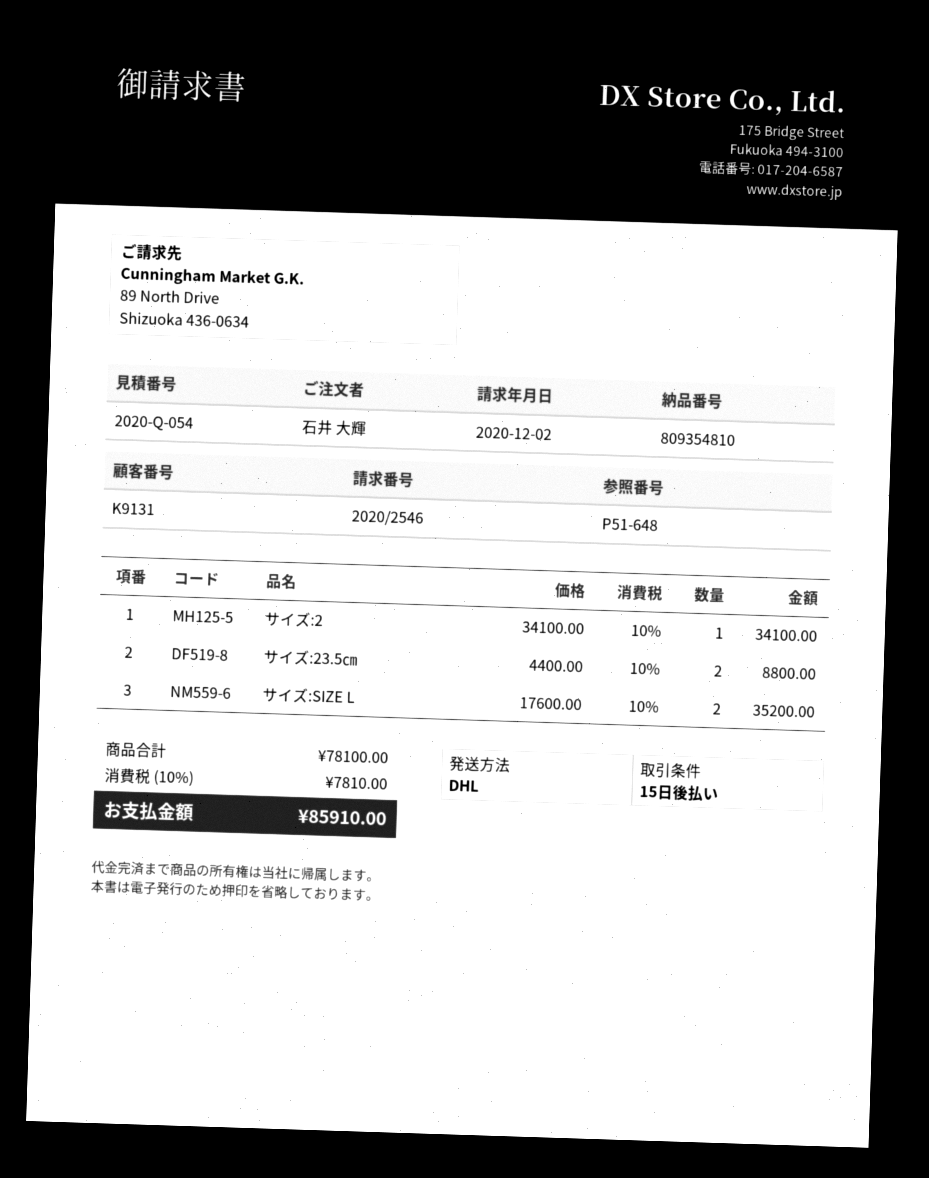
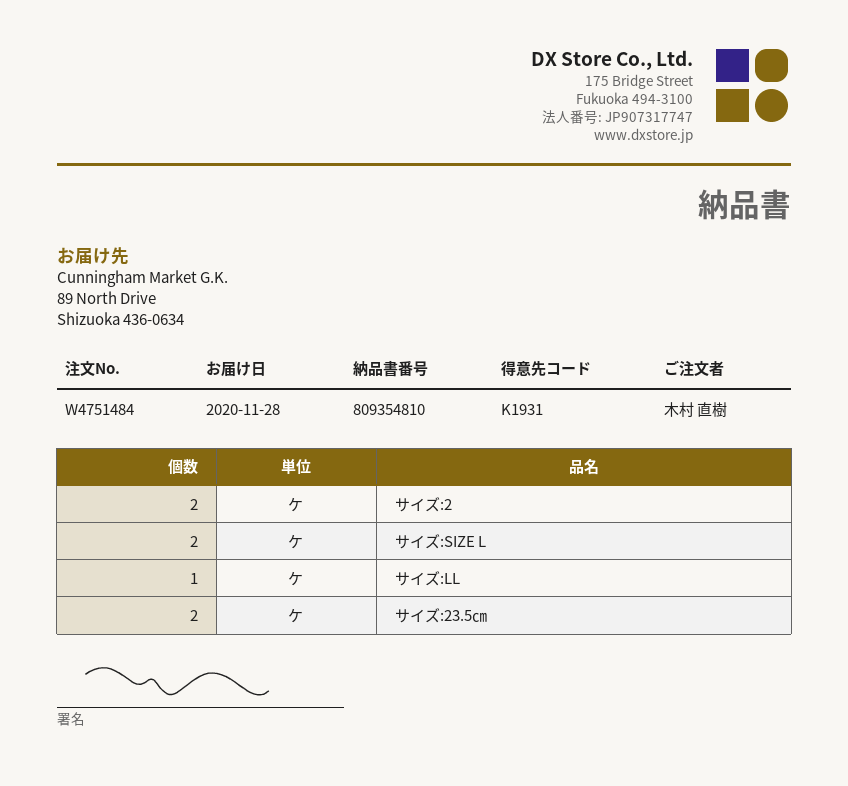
customer number: K9131 -> K1931
ordered by: 石井 大輝 -> 木村 直樹
サイズ:2: 1 -> 2
サイズ:LL: none -> 1

